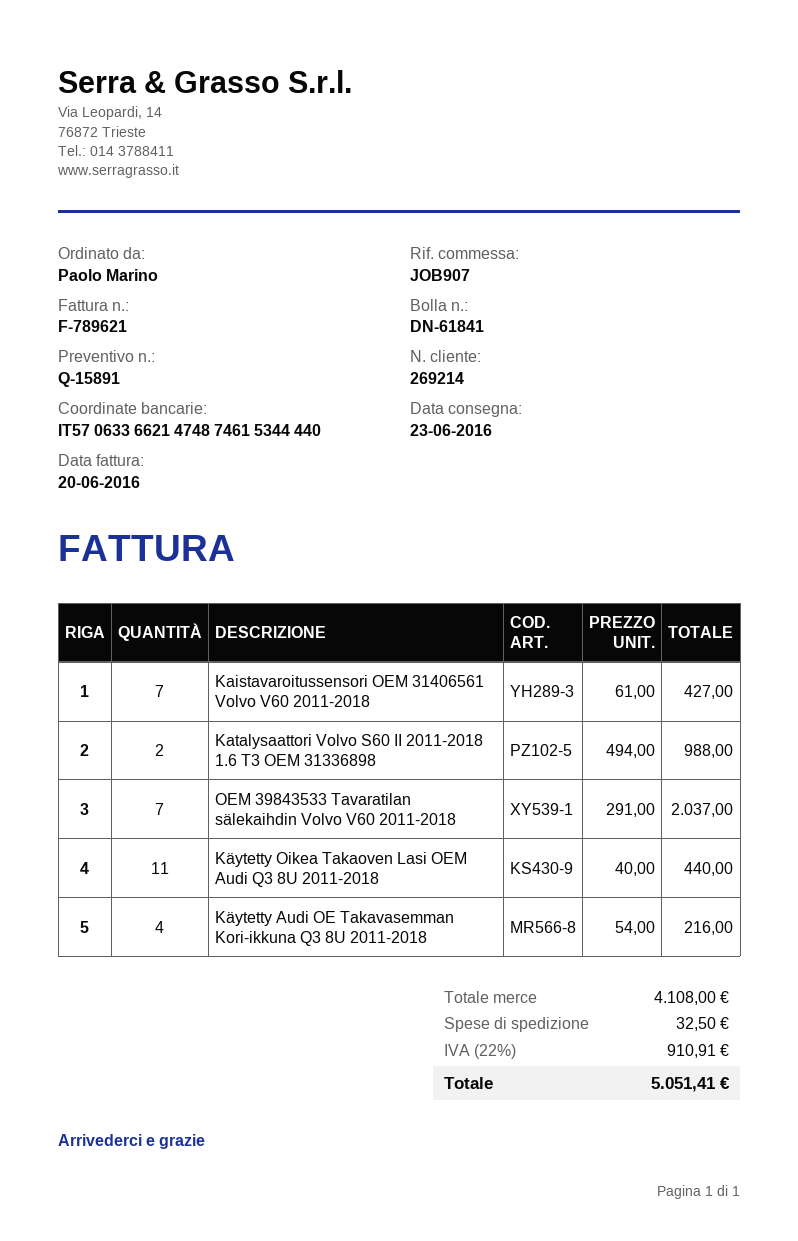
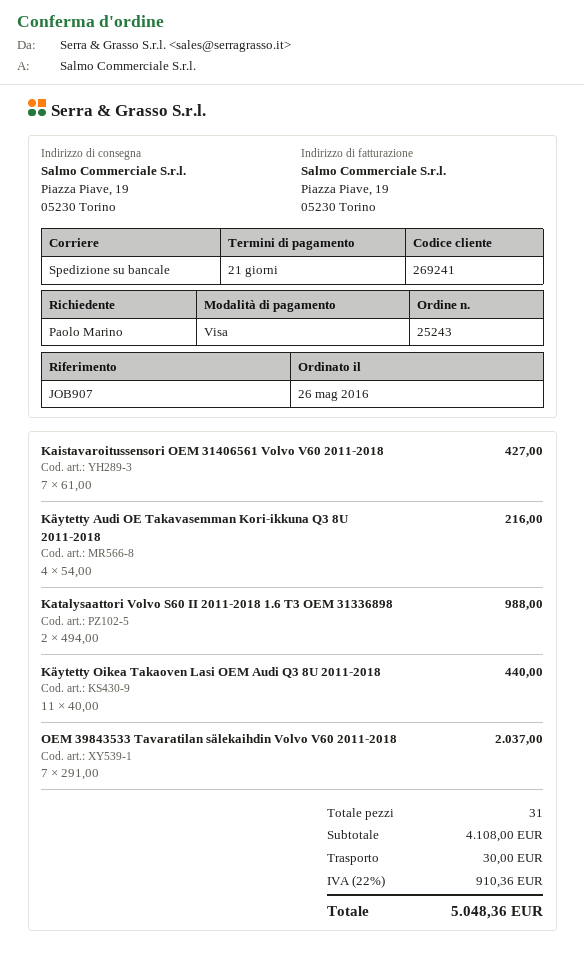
customer number: 269214 -> 269241
shipping: 32.50 -> 30.00
tax: 22% = 910.91 -> 22% = 910.36
total: 5051.41 -> 5048.36

